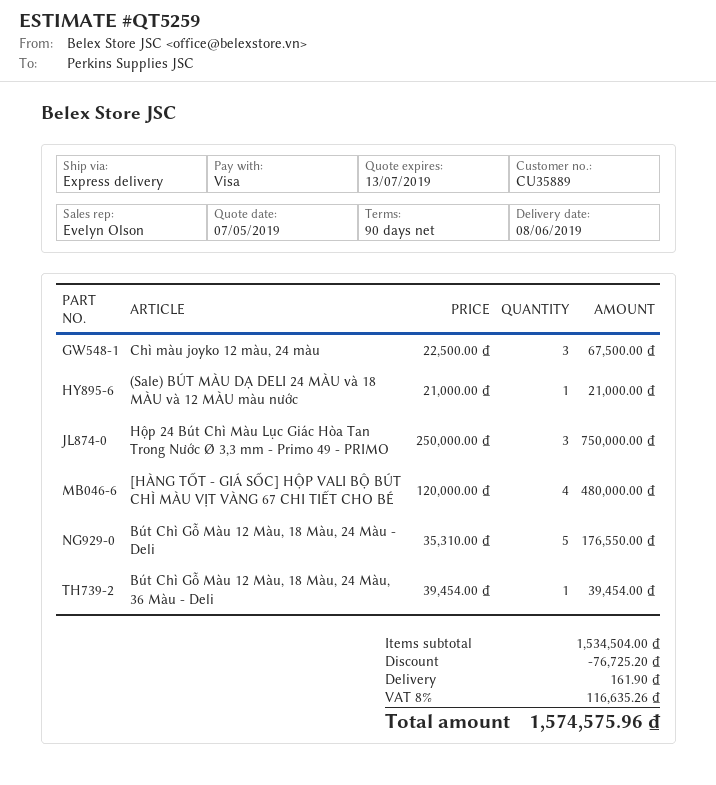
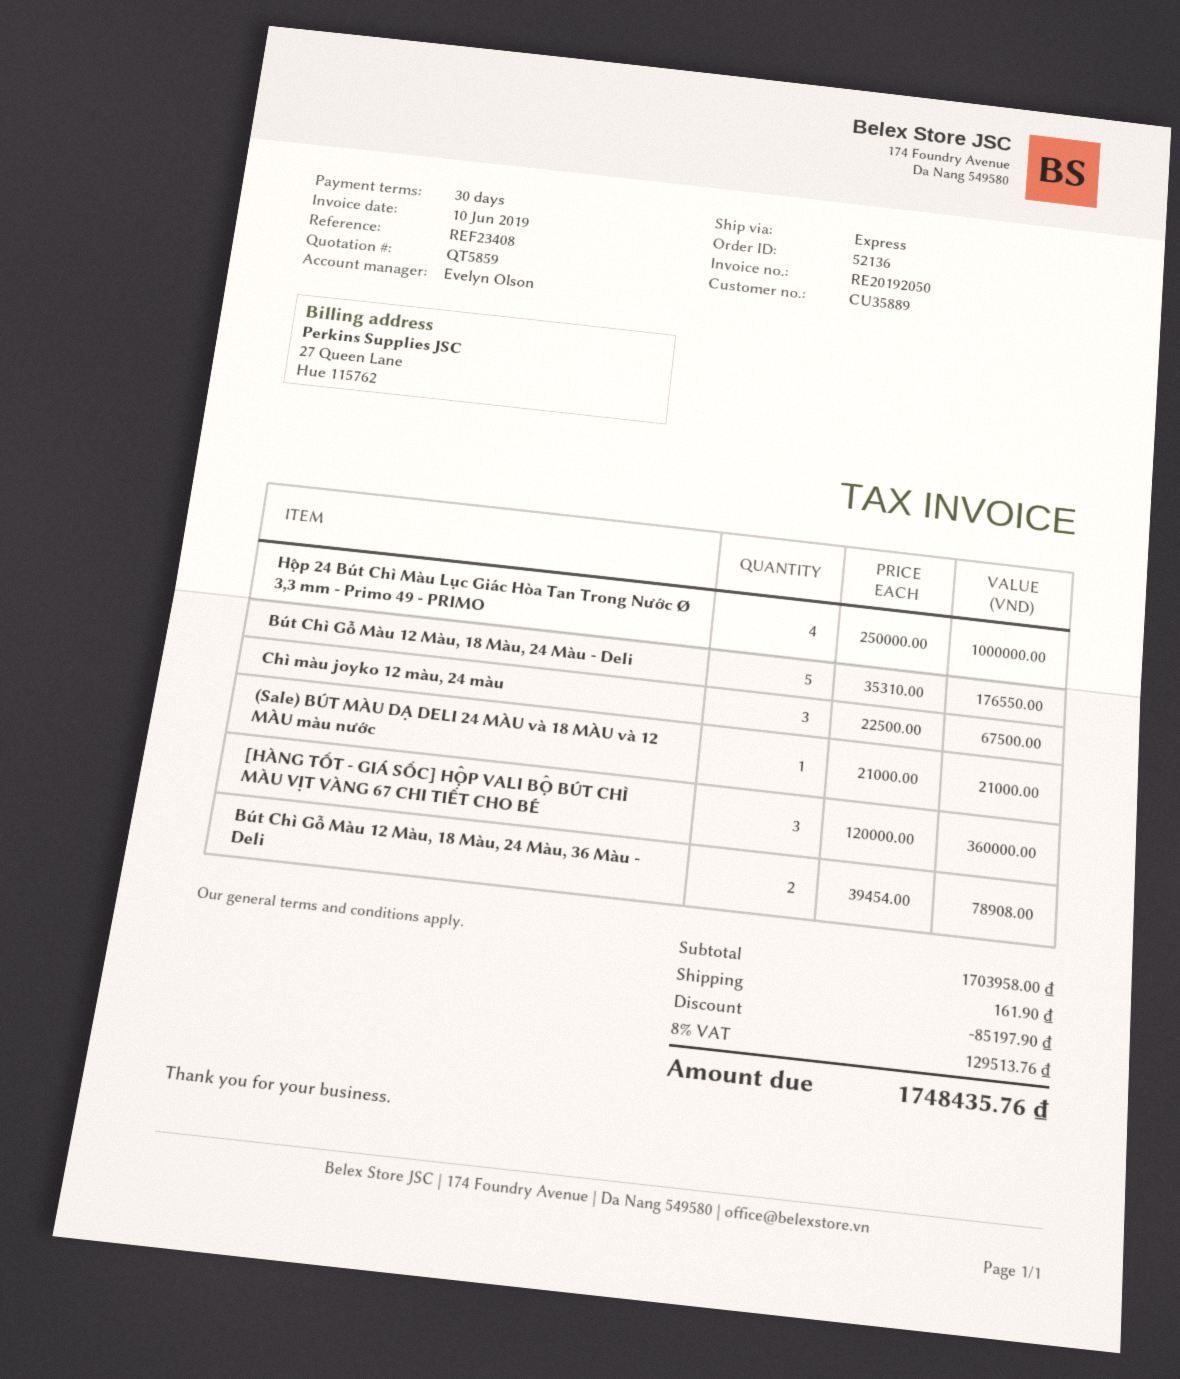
quote number: QT5259 -> QT5859
payment terms: 90 days -> 30 days
Hộp 24 Bút Chì Màu Lục Giác Hòa Tan Trong Nước Ø 3,3 mm - Primo 49 - PRIMO: 3 x 250000.00 = 750000.00 -> 4 x 250000.00 = 1000000.00
[HÀNG TỐT - GIÁ SỐC] HỘP VALI BỘ BÚT CHÌ MÀU VỊT VÀNG 67 CHI TIẾT CHO BÉ: 4 x 120000.00 = 480000.00 -> 3 x 120000.00 = 360000.00
Bút Chì Gỗ Màu 12 Màu, 18 Màu, 24 Màu, 36 Màu - Deli: 1 x 39454.00 = 39454.00 -> 2 x 39454.00 = 78908.00
subtotal: 1534504.00 -> 1703958.00
discount: 76725.20 -> 85197.90
tax: 8% = 116635.26 -> 8% = 129513.76
total: 1574575.96 -> 1748435.76

